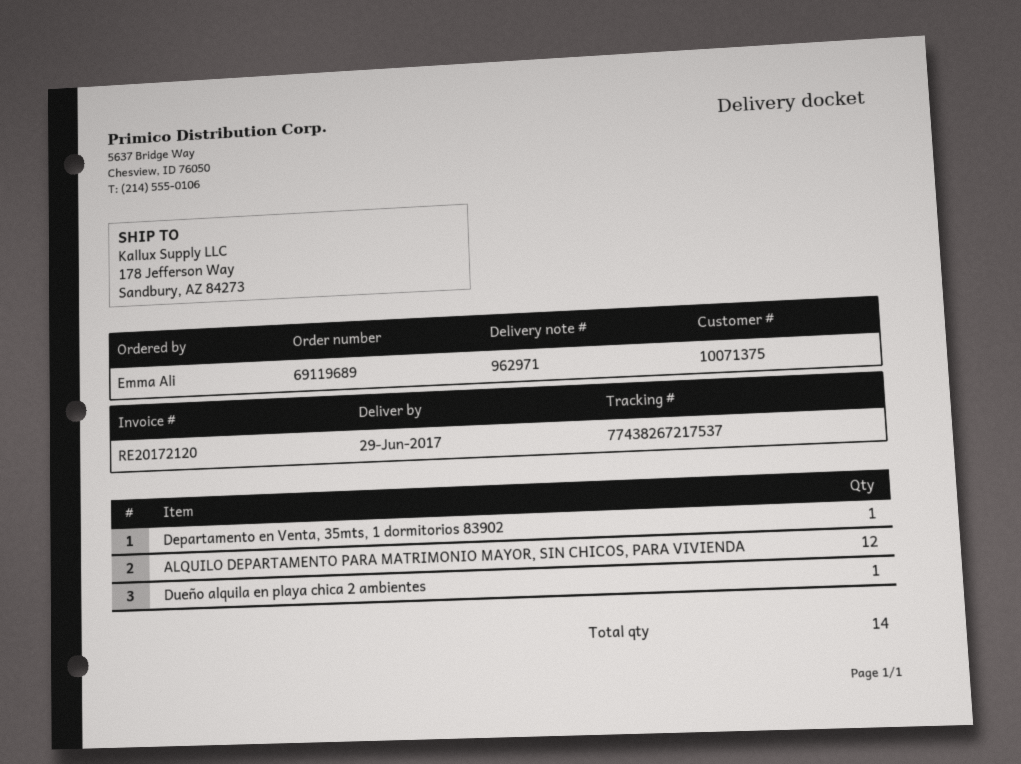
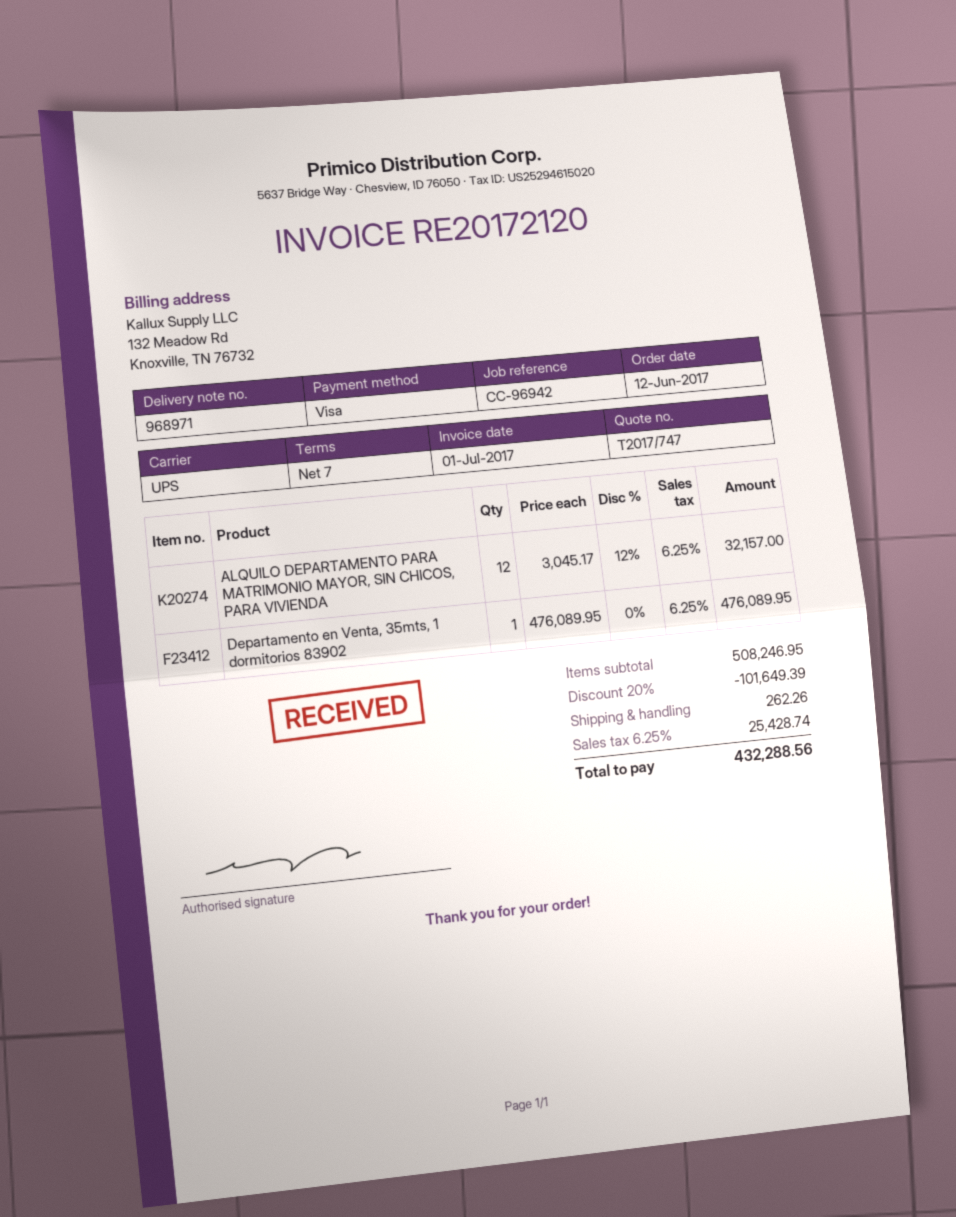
delivery note number: 962971 -> 968971
Dueño alquila en playa chica 2 ambientes: 1 -> none

